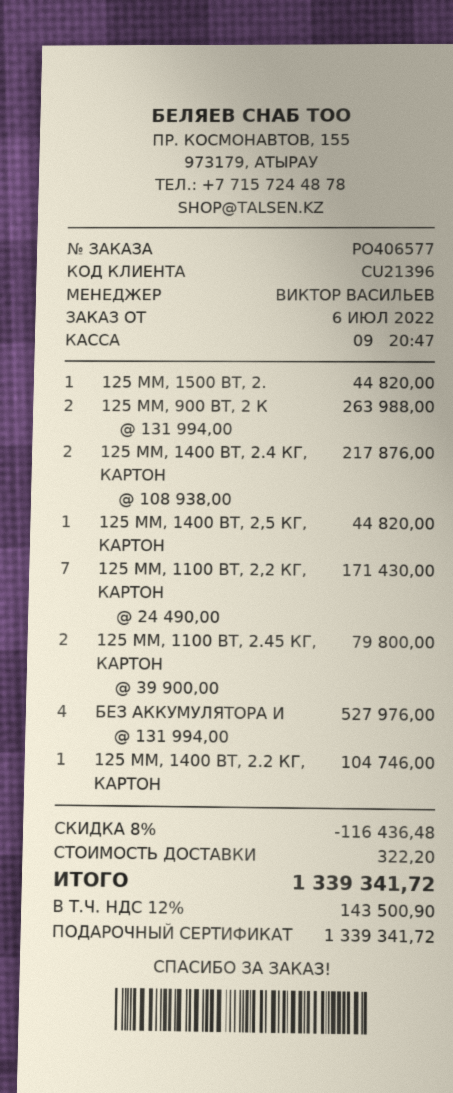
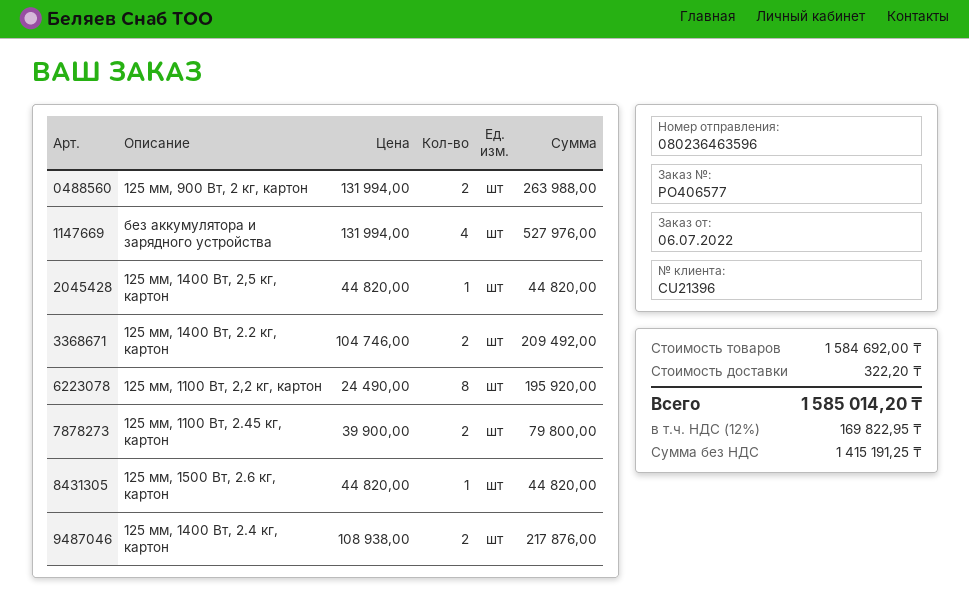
125 ММ, 1100 ВТ, 2,2 КГ, КАРТОН: 7 x 24490.00 = 171430.00 -> 8 x 24490.00 = 195920.00
125 ММ, 1400 ВТ, 2.2 КГ, КАРТОН: 1 x 104746.00 = 104746.00 -> 2 x 104746.00 = 209492.00
discount: 8% = 116436.48 -> none
tax: 12% = 143500.90 -> 12% = 169822.95
total: 1339341.72 -> 1585014.20

